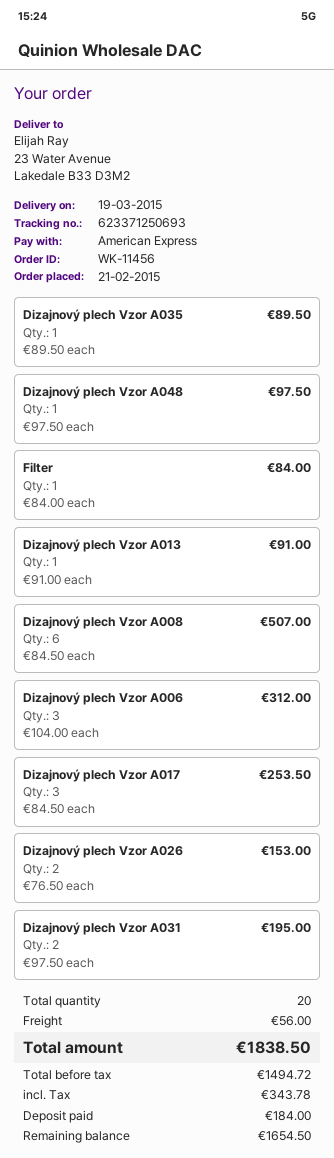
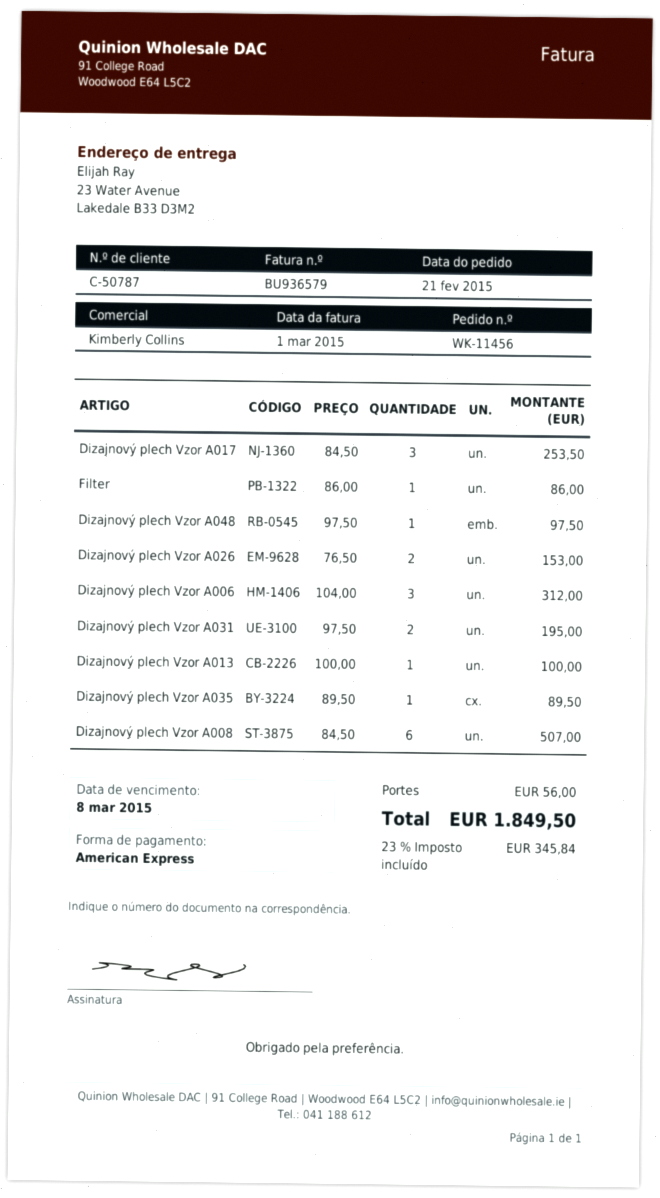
Filter: 1 x 84.00 = 84.00 -> 1 x 86.00 = 86.00
Dizajnový plech Vzor A013: 1 x 91.00 = 91.00 -> 1 x 100.00 = 100.00
tax: 343.78 -> 345.84
total: 1838.50 -> 1849.50

